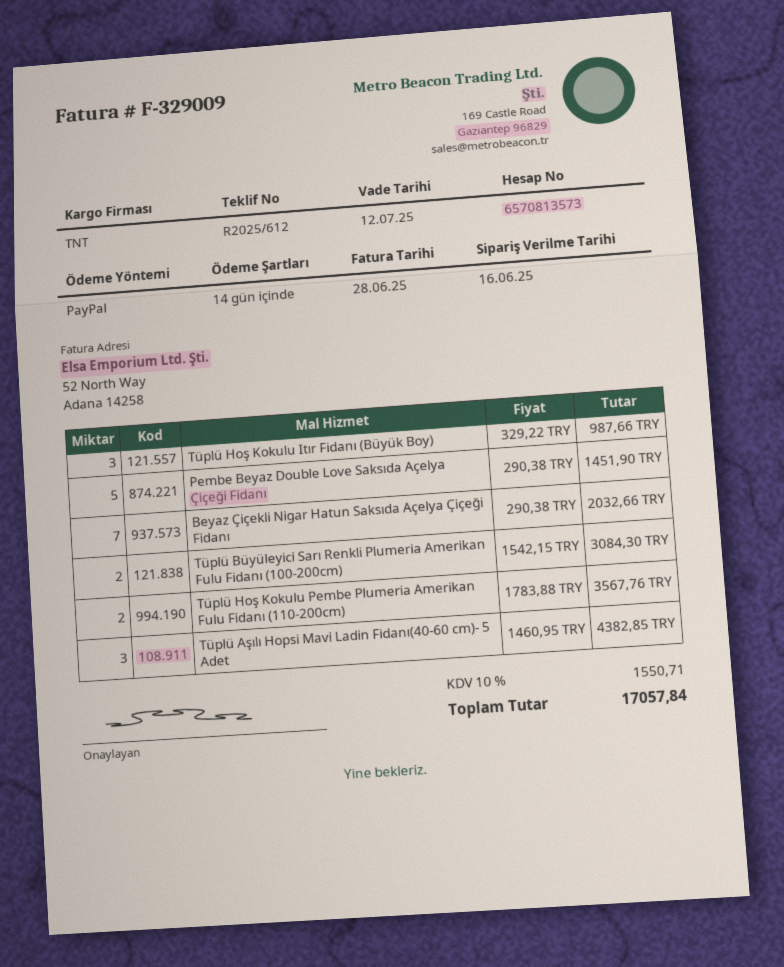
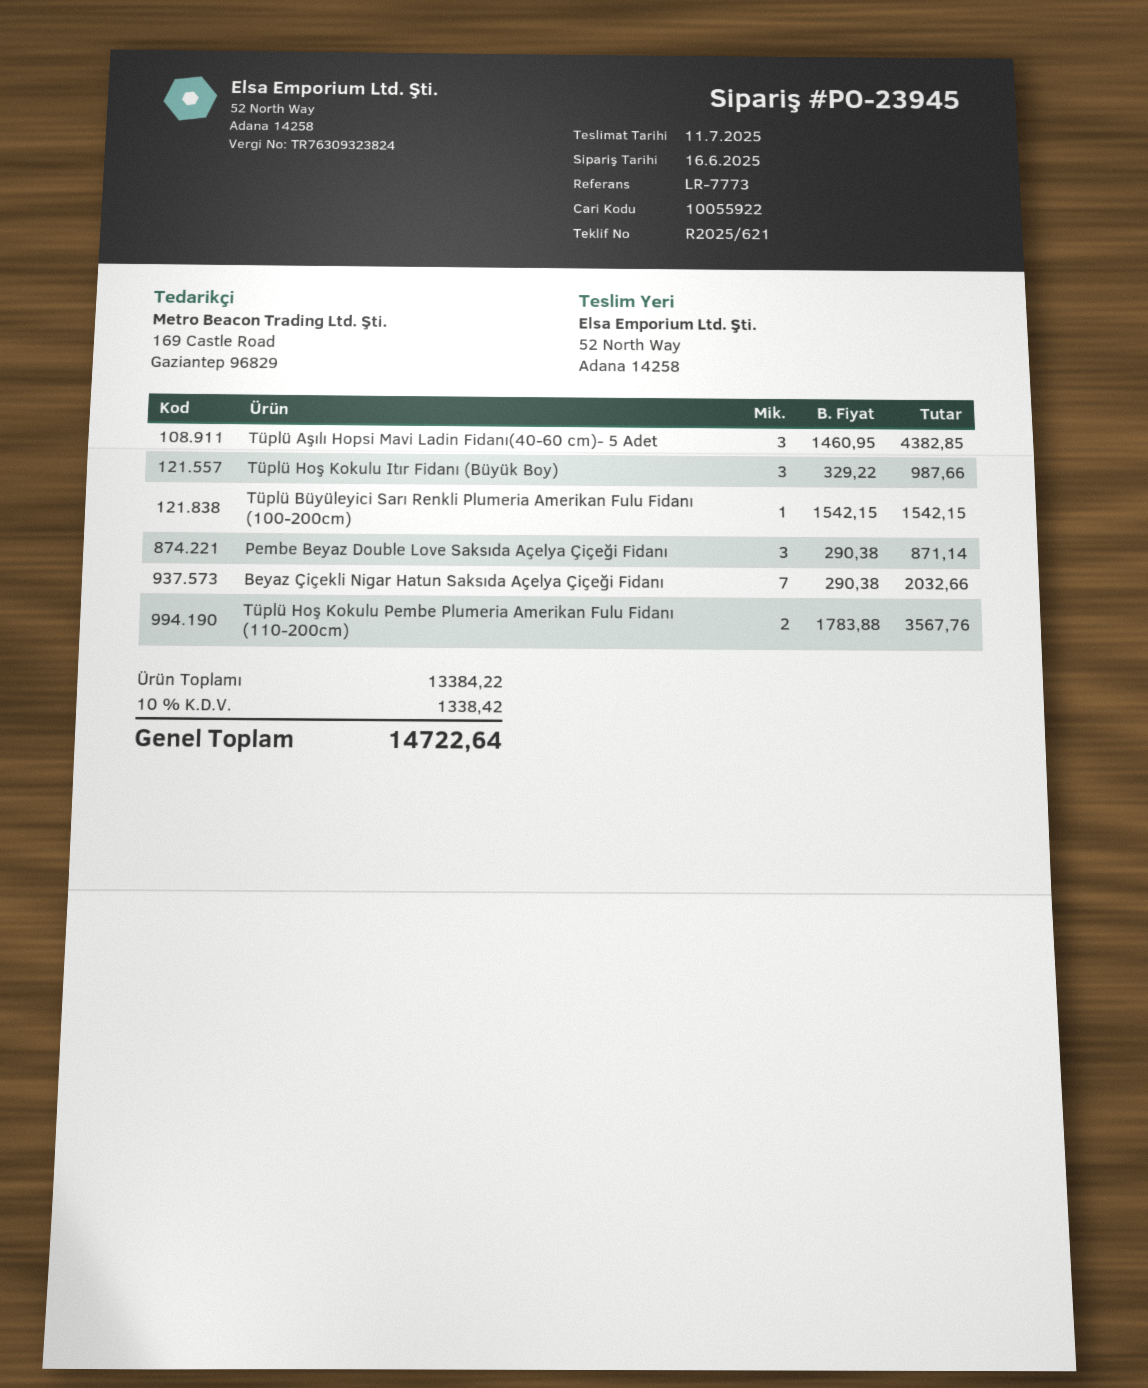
quote number: R2025/612 -> R2025/621
Pembe Beyaz Double Love Saksıda Açelya Çiçeği Fidanı: 5 x 290.38 = 1451.90 -> 3 x 290.38 = 871.14
Tüplü Büyüleyici Sarı Renkli Plumeria Amerikan Fulu Fidanı (100-200cm): 2 x 1542.15 = 3084.30 -> 1 x 1542.15 = 1542.15
tax: 10% = 1550.71 -> 10% = 1338.42
total: 17057.84 -> 14722.64

